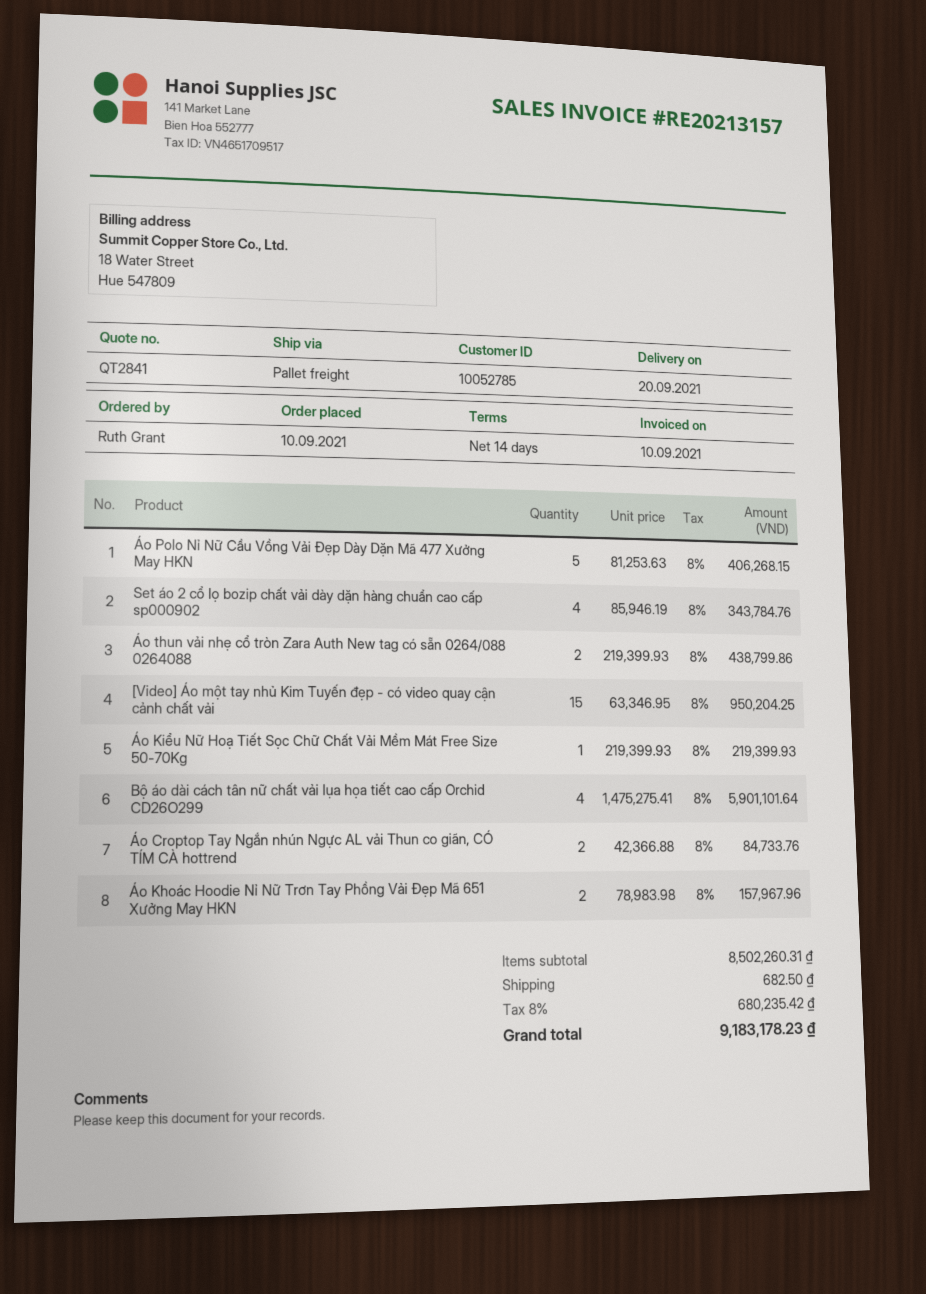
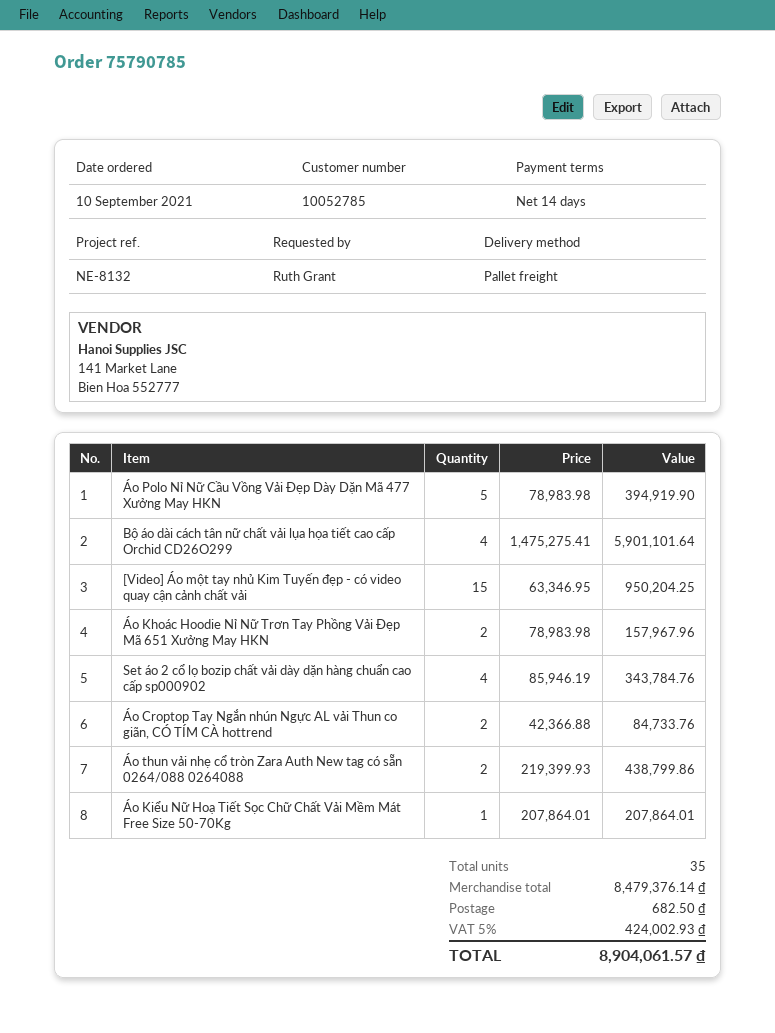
Áo Polo Nỉ Nữ Cầu Vồng Vải Đẹp Dày Dặn Mã 477 Xưởng May HKN: 5 x 81253.63 = 406268.15 -> 5 x 78983.98 = 394919.90
Áo Kiểu Nữ Hoạ Tiết Sọc Chữ Chất Vải Mềm Mát Free Size 50-70Kg: 1 x 219399.93 = 219399.93 -> 1 x 207864.01 = 207864.01
subtotal: 8502260.31 -> 8479376.14
tax: 8% = 680235.42 -> 5% = 424002.93
total: 9183178.23 -> 8904061.57

